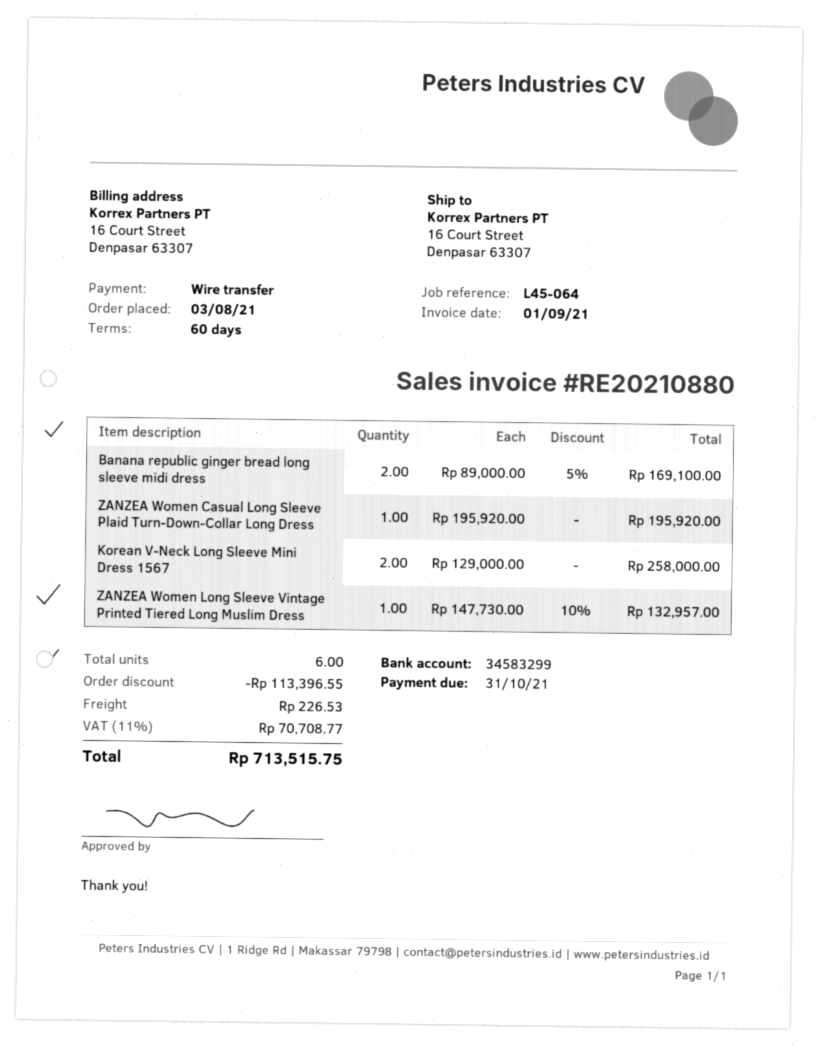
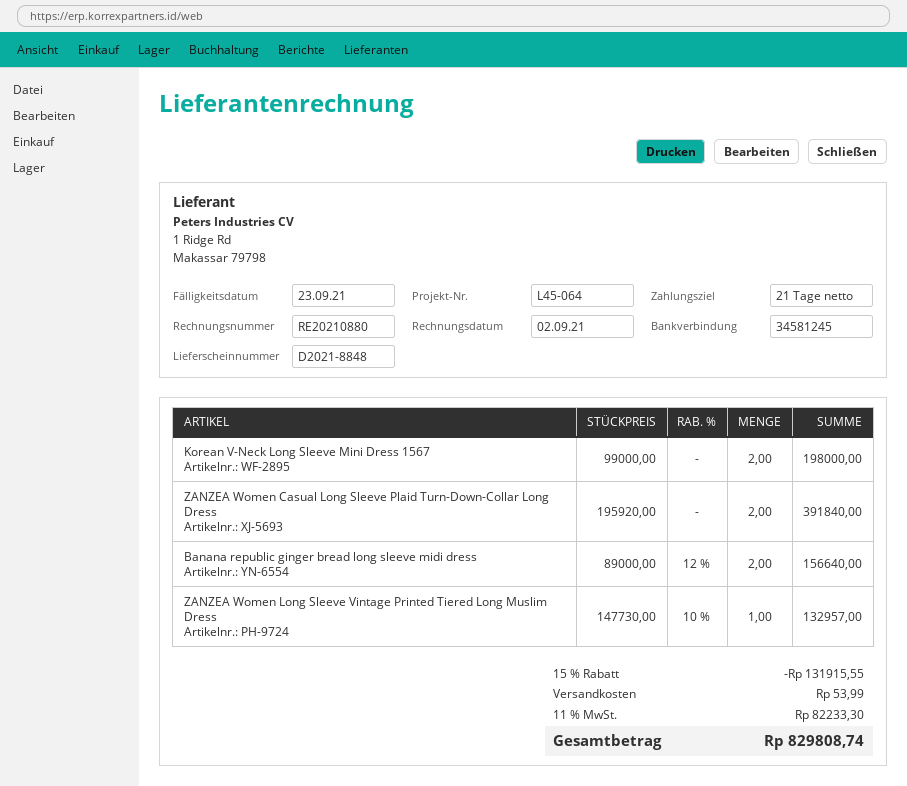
invoice date: 2021-09-01 -> 2021-09-02
payment terms: 60 days -> 21 days
due date: 2021-10-31 -> 2021-09-23
bank account: 34583299 -> 34581245
Banana republic ginger bread long sleeve midi dress: 2 x 89000.00 - 5% = 169100.00 -> 2 x 89000.00 - 12% = 156640.00
ZANZEA Women Casual Long Sleeve Plaid Turn-Down-Collar Long Dress: 1 x 195920.00 = 195920.00 -> 2 x 195920.00 = 391840.00
Korean V-Neck Long Sleeve Mini Dress 1567: 2 x 129000.00 = 258000.00 -> 2 x 99000.00 = 198000.00
discount: 113396.55 -> 131915.55
shipping: 226.53 -> 53.99
tax: 11% = 70708.77 -> 11% = 82233.30
total: 713515.75 -> 829808.74

